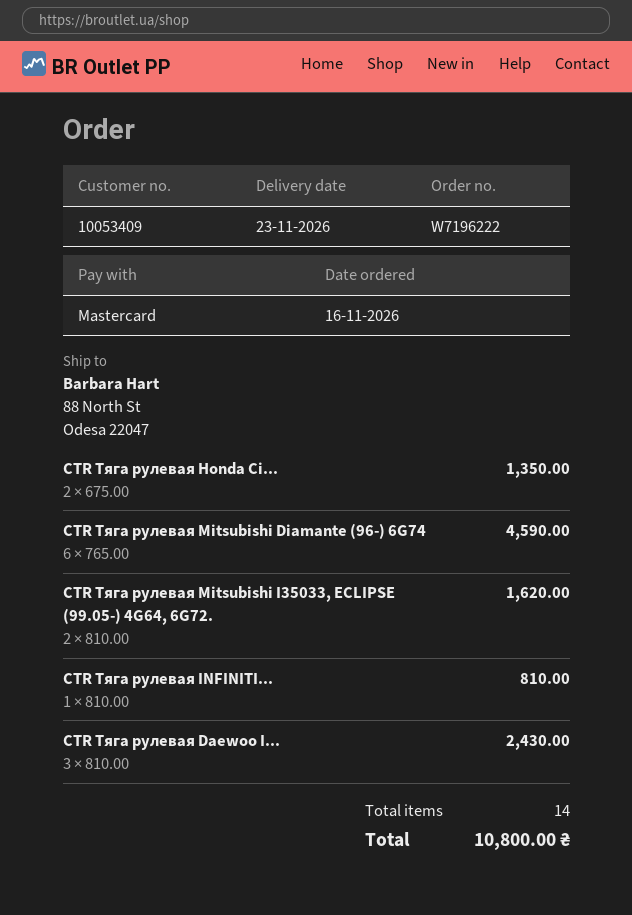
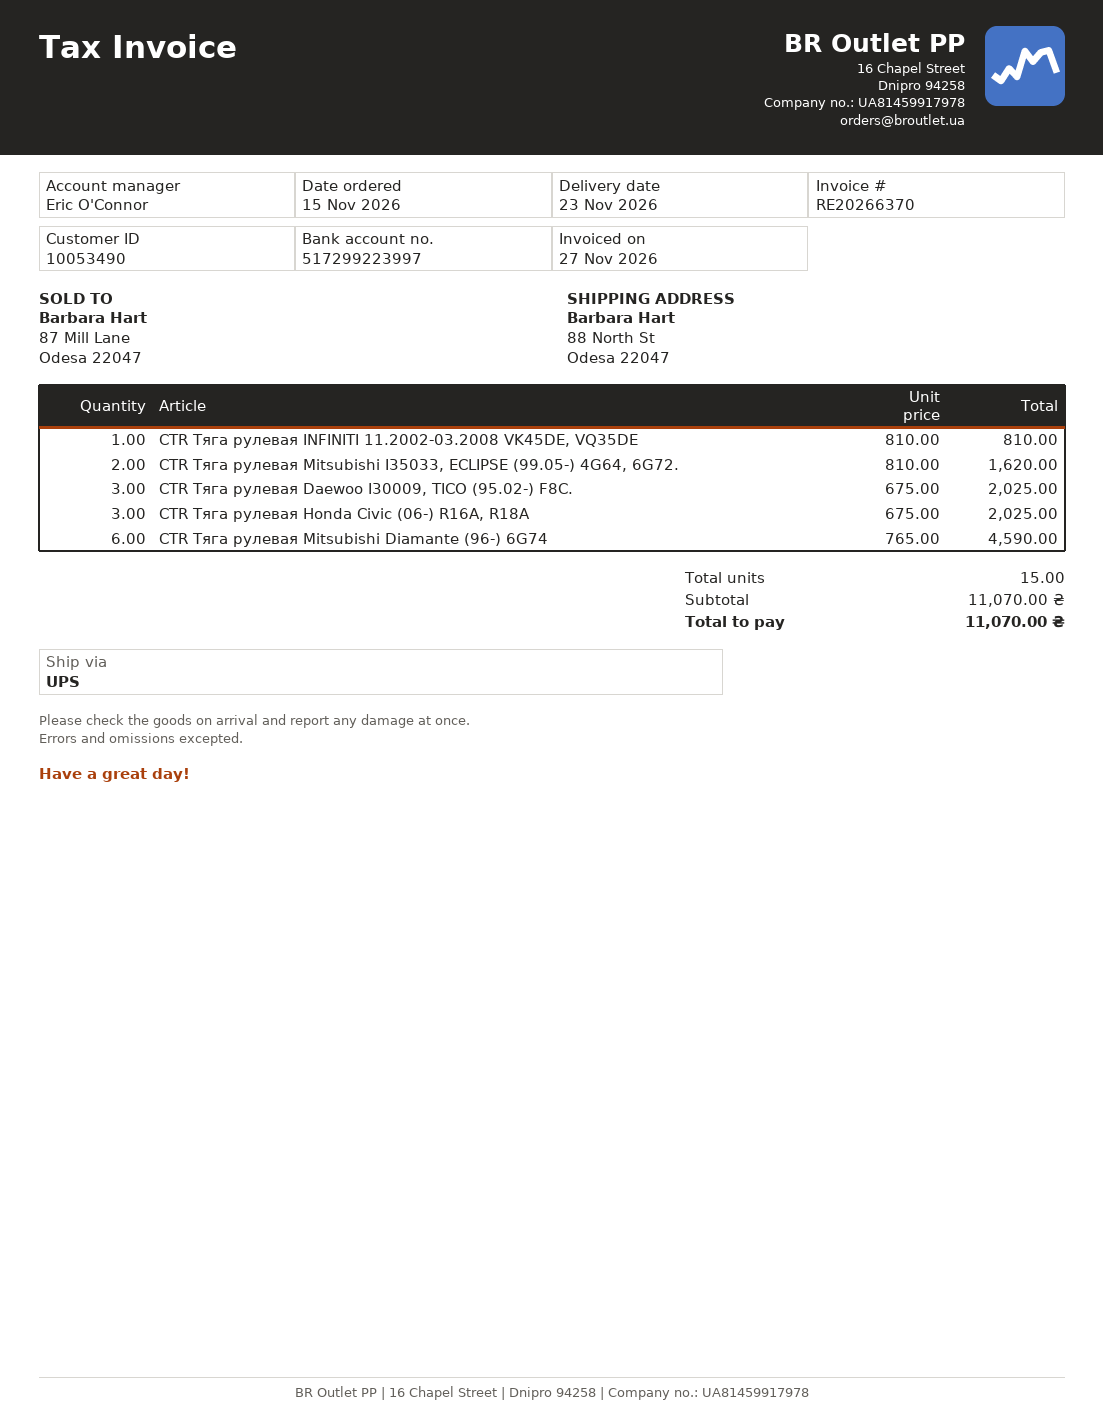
order date: 2026-11-16 -> 2026-11-15
customer number: 10053409 -> 10053490
CTR Тяга рулевая Honda Ci...: 2 x 675.00 = 1350.00 -> 3 x 675.00 = 2025.00
CTR Тяга рулевая Daewoo I...: 3 x 810.00 = 2430.00 -> 3 x 675.00 = 2025.00
total quantity: 14 -> 15
total: 10800.00 -> 11070.00

